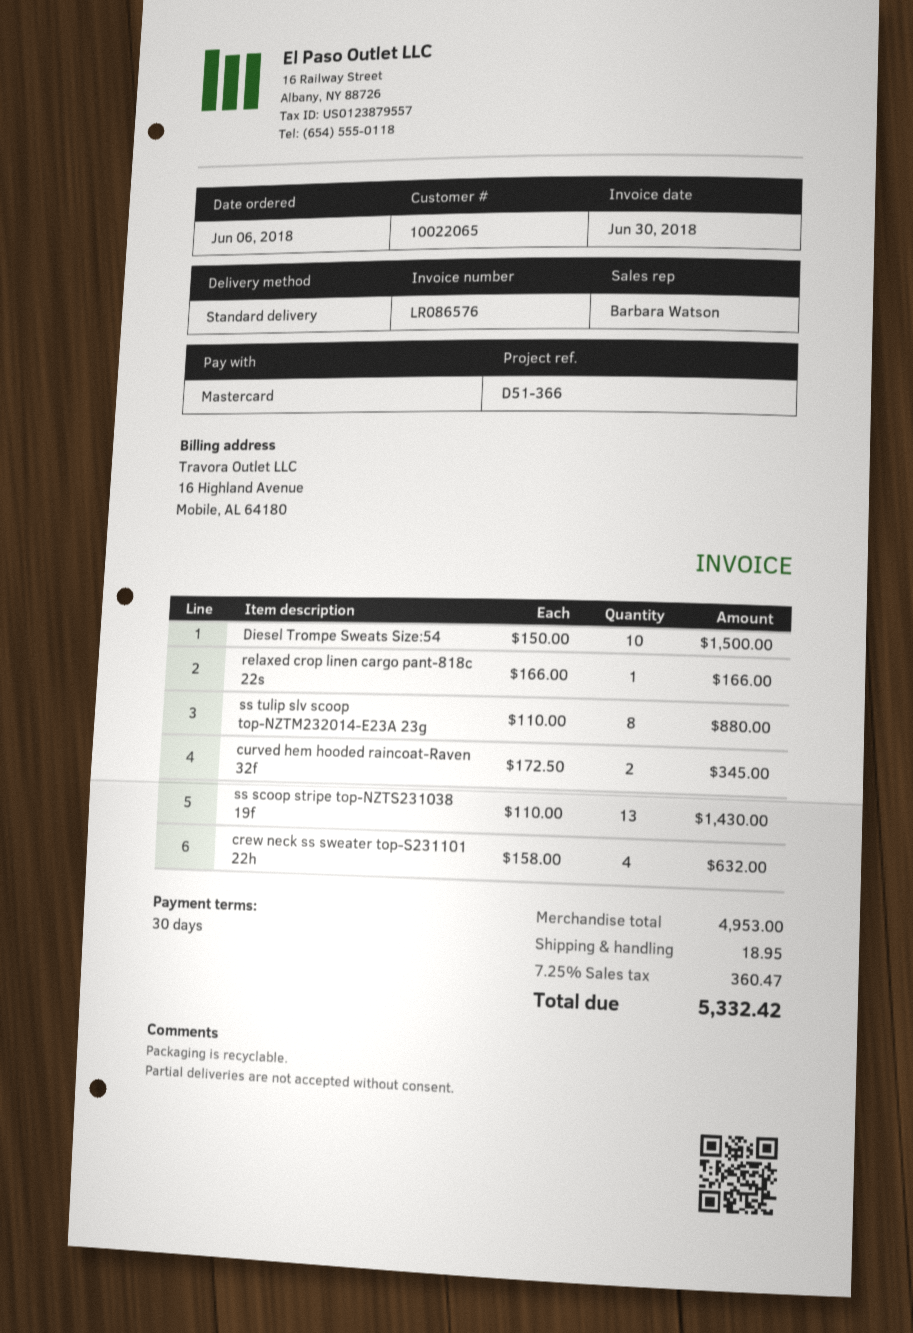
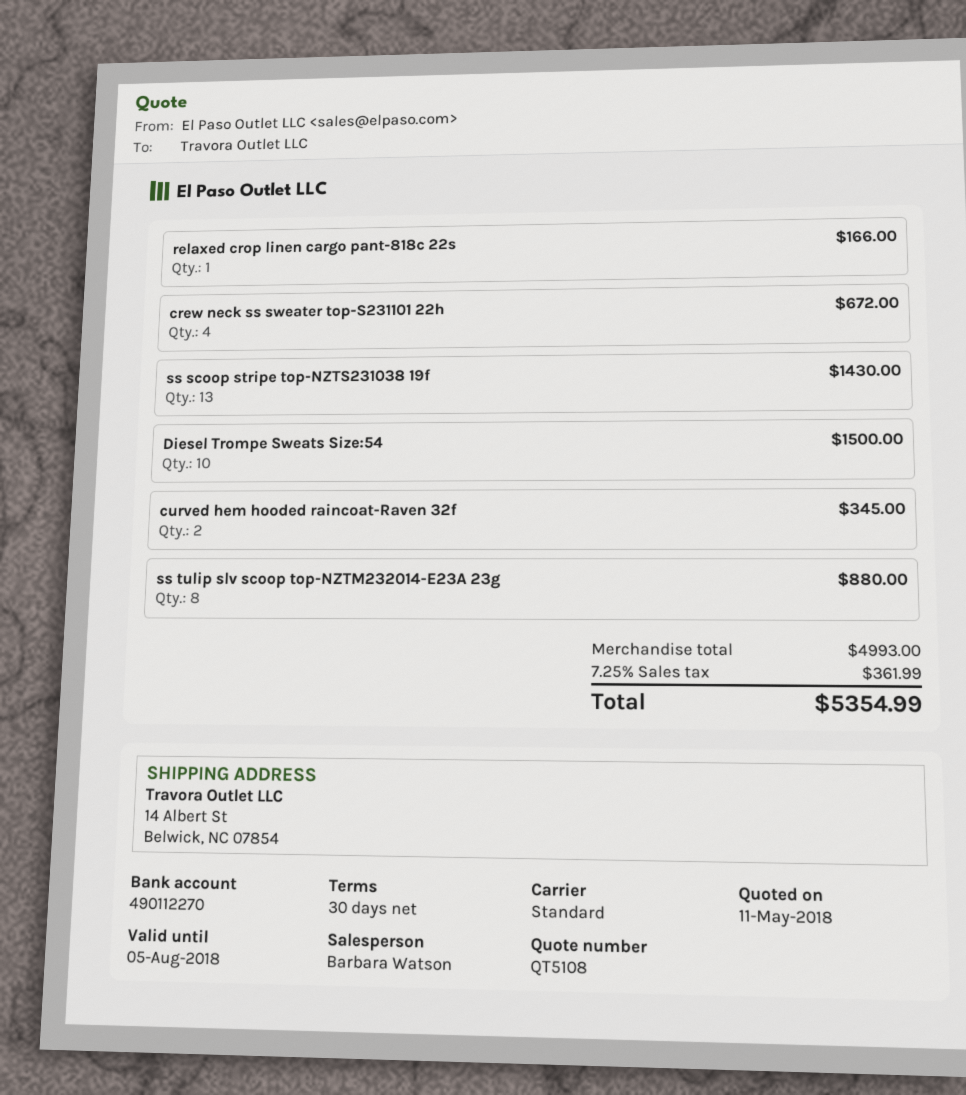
crew neck ss sweater top-S231101 22h: 4 for 632.00 -> 4 for 672.00
subtotal: 4953.00 -> 4993.00
shipping: 18.95 -> none
tax: 7.25% = 360.47 -> 7.25% = 361.99
total: 5332.42 -> 5354.99

